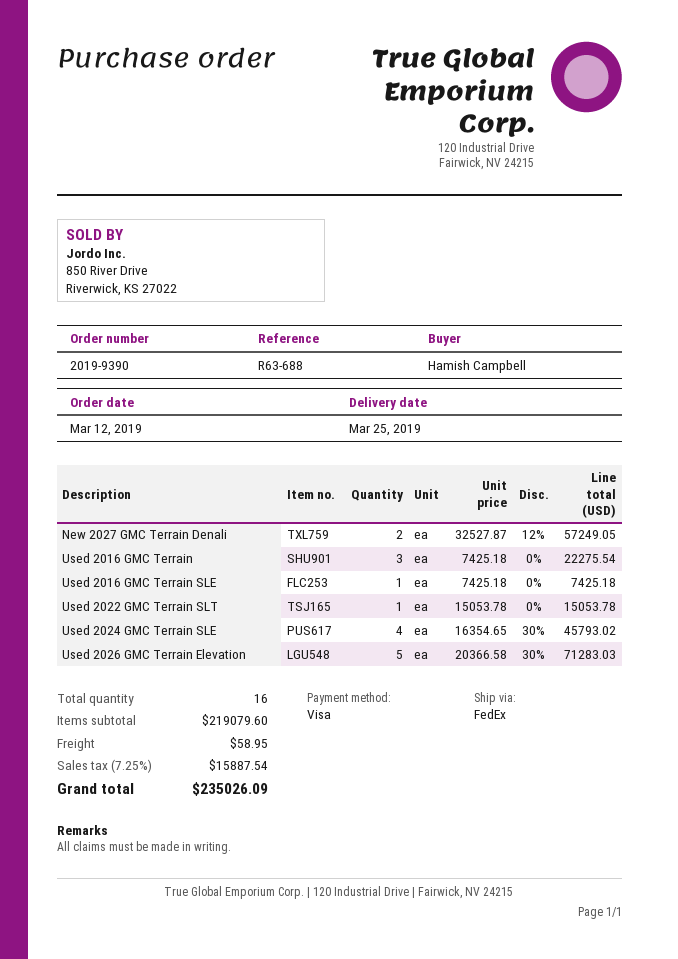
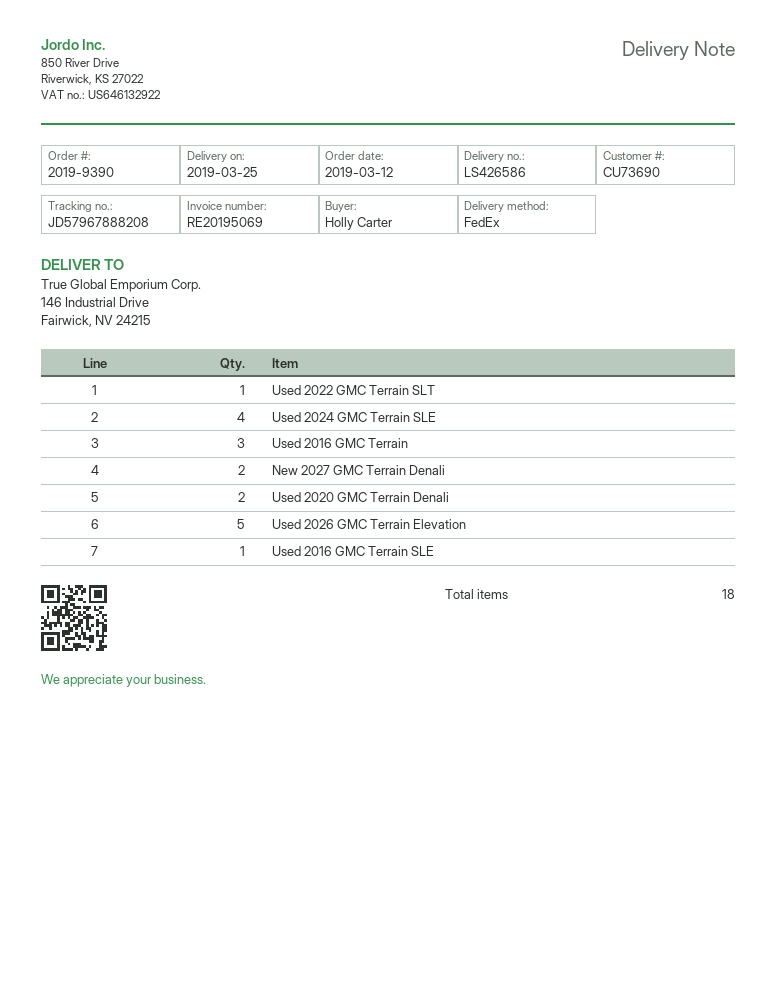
ordered by: Hamish Campbell -> Holly Carter
Used 2020 GMC Terrain Denali: none -> 2
total quantity: 16 -> 18

